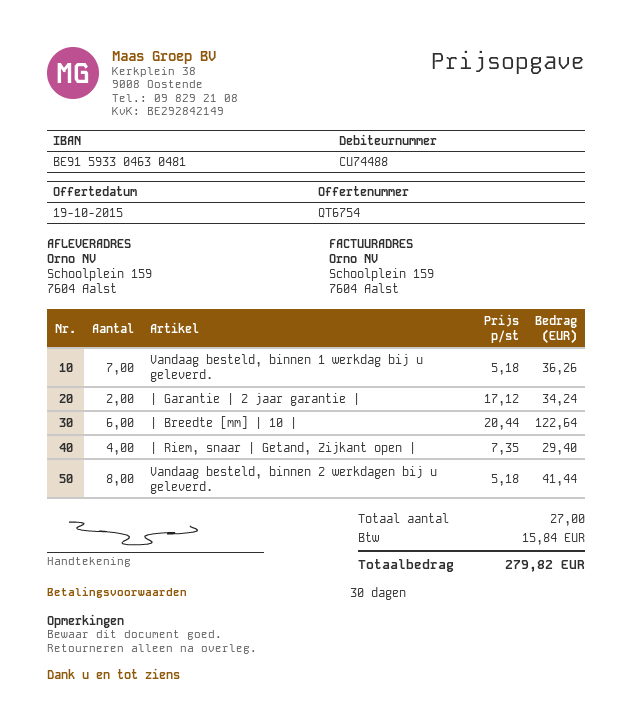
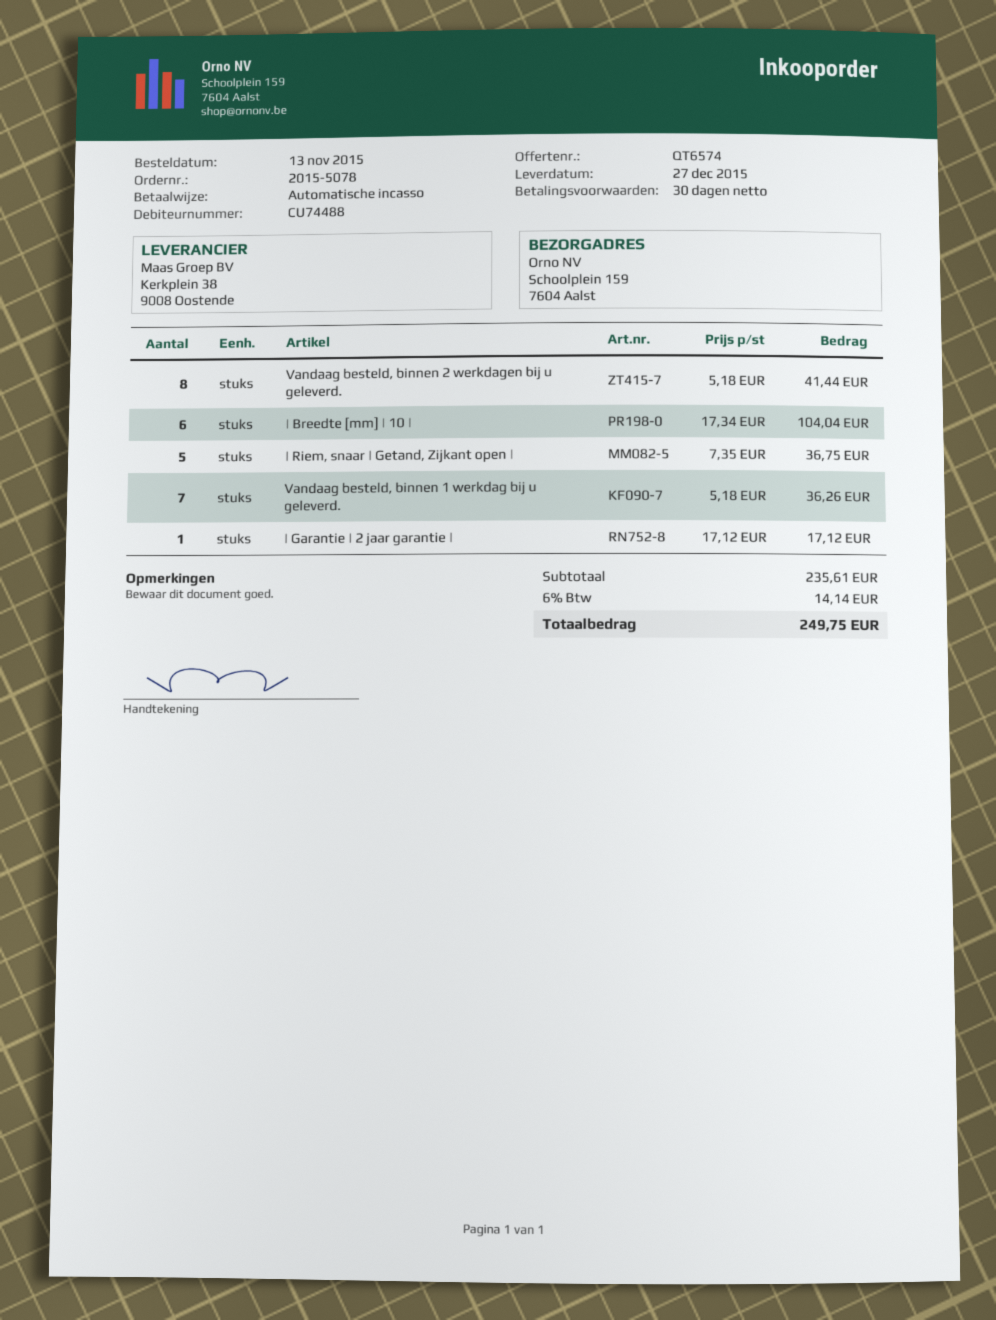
quote number: QT6754 -> QT6574
| Garantie | 2 jaar garantie |: 2 x 17.12 = 34.24 -> 1 x 17.12 = 17.12
| Breedte [mm] | 10 |: 6 x 20.44 = 122.64 -> 6 x 17.34 = 104.04
| Riem, snaar | Getand, Zijkant open |: 4 x 7.35 = 29.40 -> 5 x 7.35 = 36.75
tax: 15.84 -> 14.14
total: 279.82 -> 249.75

